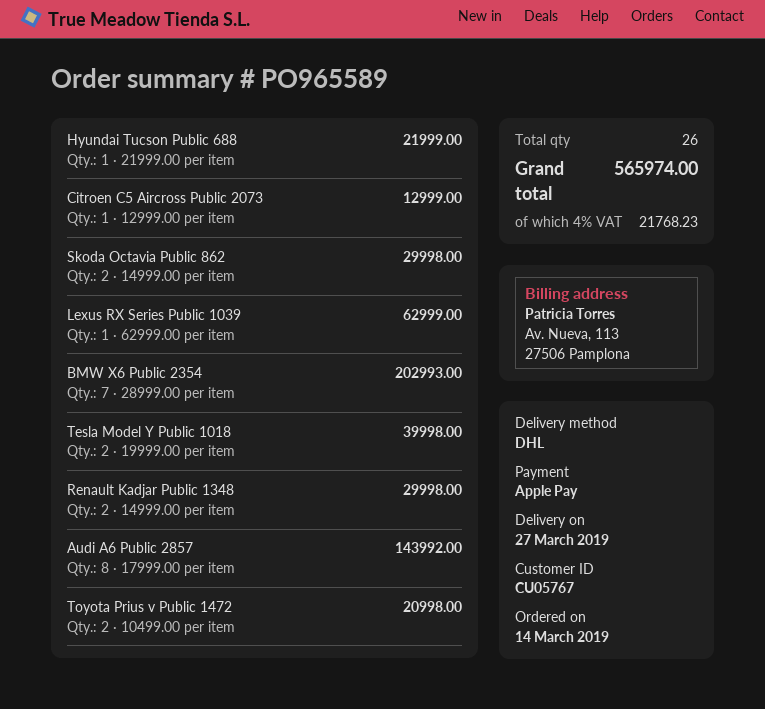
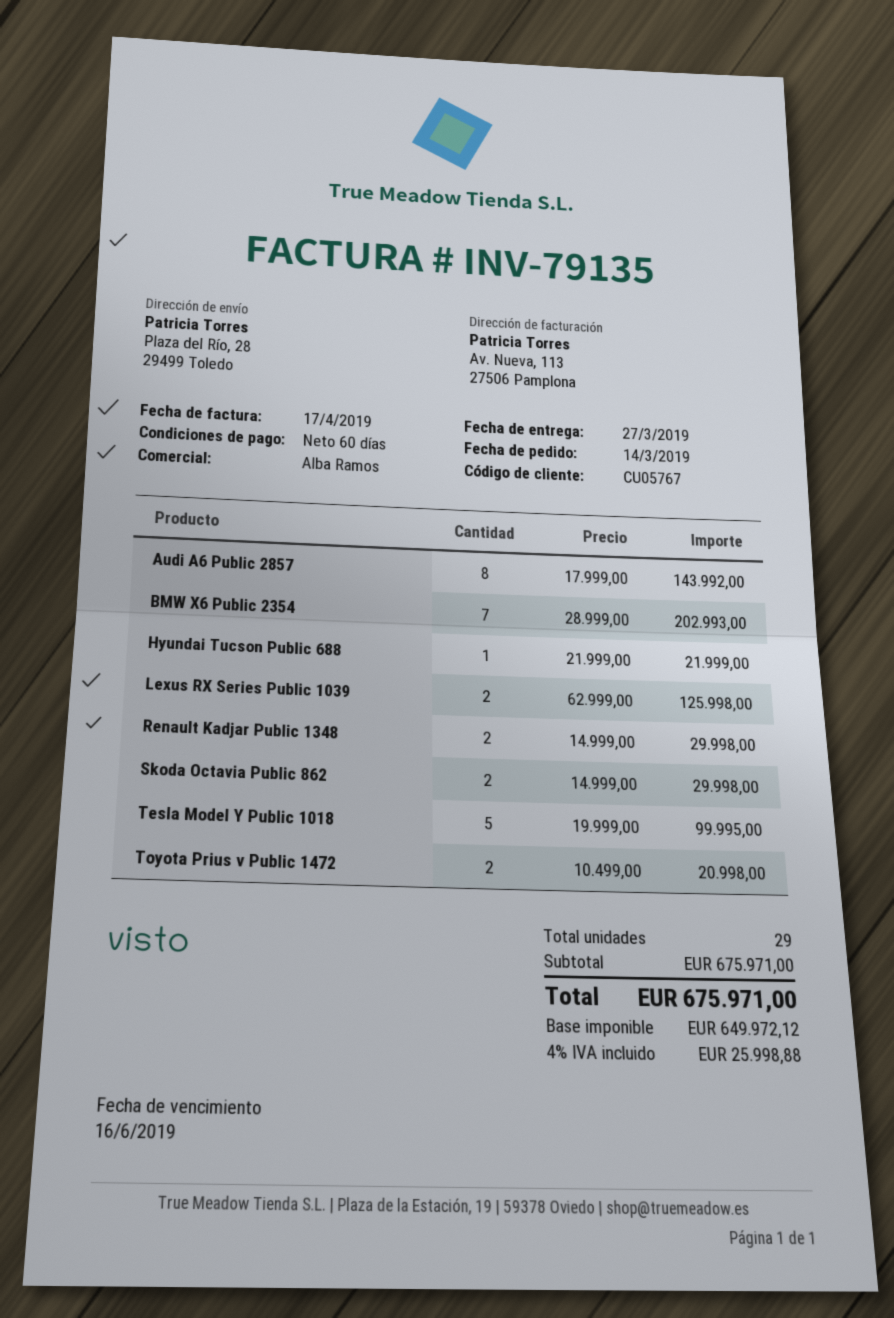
Citroen C5 Aircross Public 2073: 1 x 12999.00 = 12999.00 -> none
Lexus RX Series Public 1039: 1 x 62999.00 = 62999.00 -> 2 x 62999.00 = 125998.00
Tesla Model Y Public 1018: 2 x 19999.00 = 39998.00 -> 5 x 19999.00 = 99995.00
total quantity: 26 -> 29
tax: 4% = 21768.23 -> 4% = 25998.88
total: 565974.00 -> 675971.00

